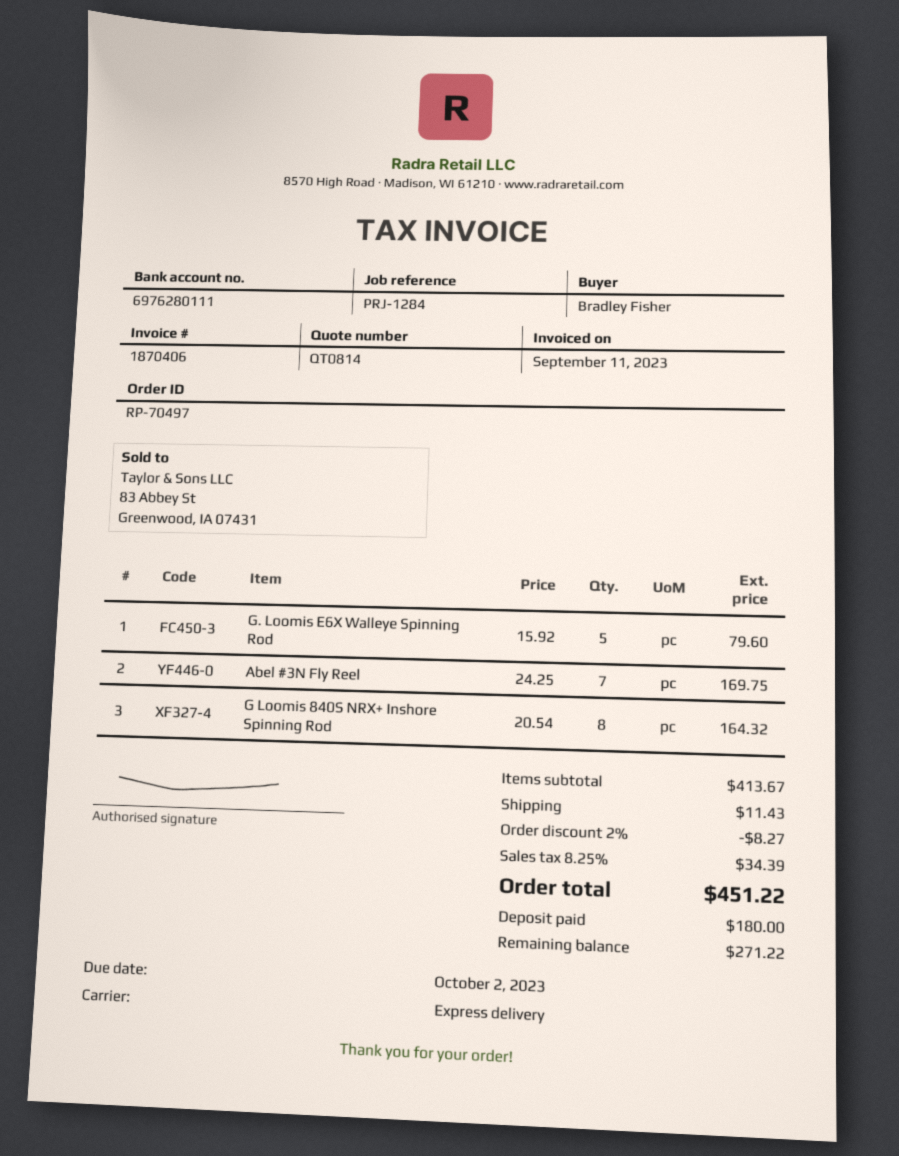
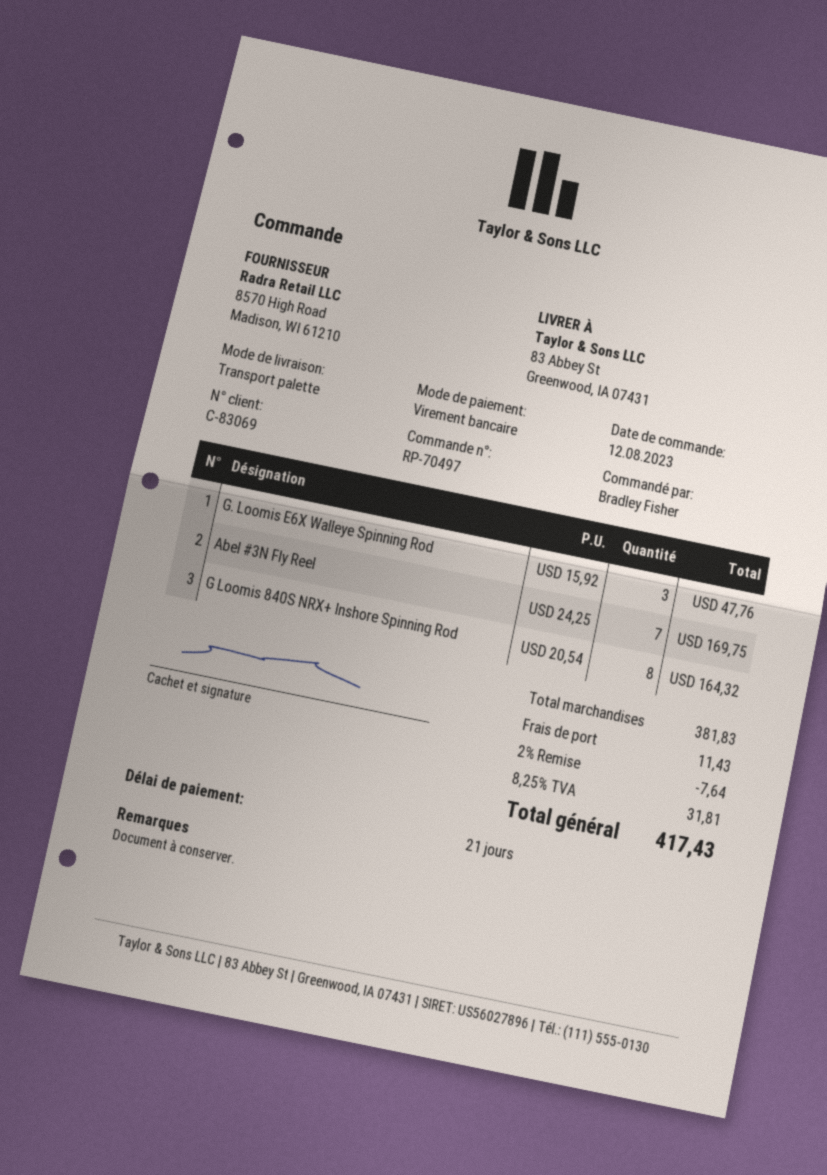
shipping method: express -> pallet freight
G. Loomis E6X Walleye Spinning Rod: 5 x 15.92 = 79.60 -> 3 x 15.92 = 47.76
subtotal: 413.67 -> 381.83
discount: 2% = 8.27 -> 2% = 7.64
tax: 8.25% = 34.39 -> 8.25% = 31.81
total: 451.22 -> 417.43

